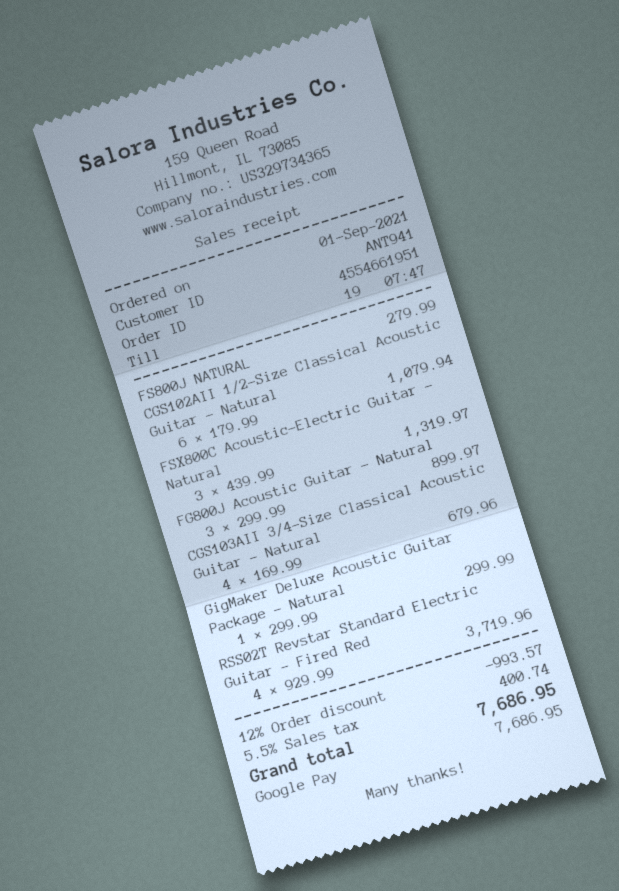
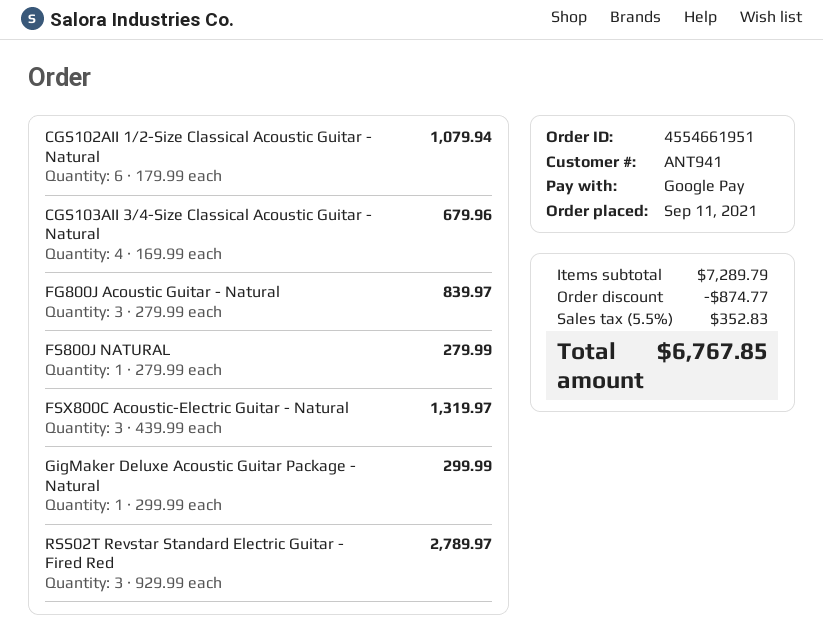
order date: 2021-09-01 -> 2021-09-11
FG800J Acoustic Guitar - Natural: 3 x 299.99 = 899.97 -> 3 x 279.99 = 839.97
RSS02T Revstar Standard Electric Guitar - Fired Red: 4 x 929.99 = 3719.96 -> 3 x 929.99 = 2789.97
discount: 993.57 -> 874.77
tax: 5.5% = 400.74 -> 5.5% = 352.83
total: 7686.95 -> 6767.85

